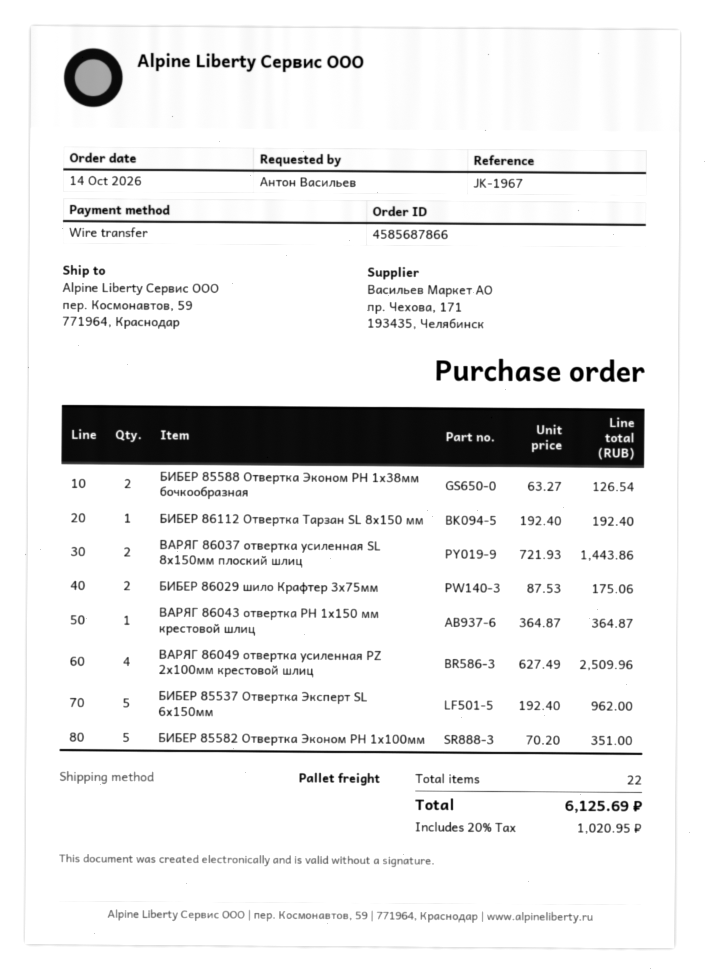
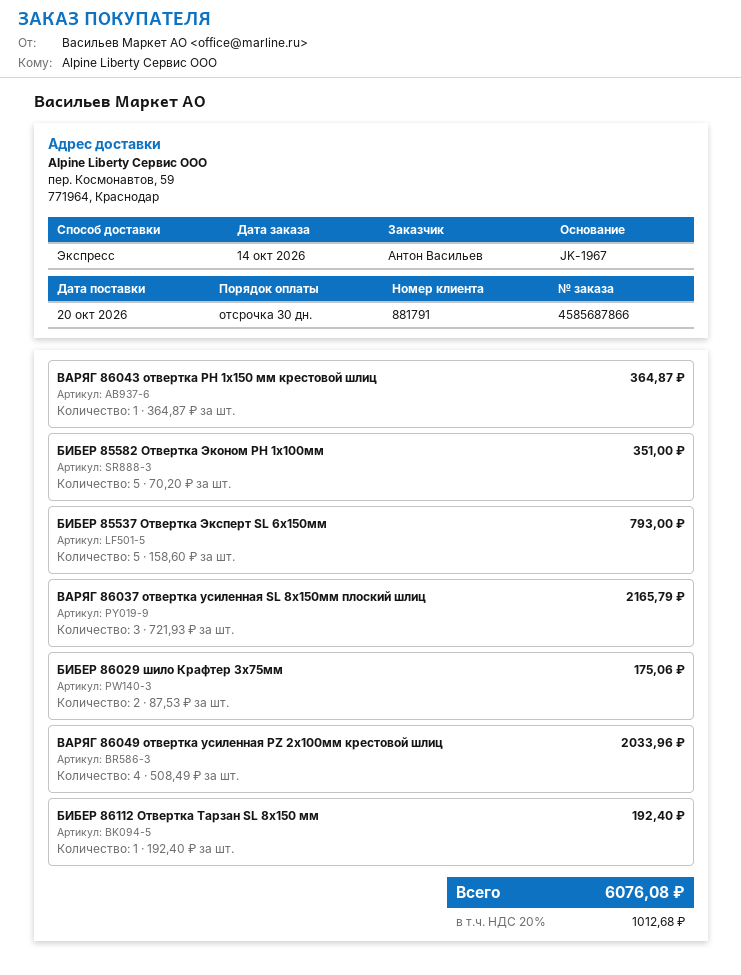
shipping method: pallet freight -> express
БИБЕР 85588 Отвертка Эконом PH 1х38мм бочкообразная: 2 x 63.27 = 126.54 -> none
ВАРЯГ 86037 отвертка усиленная SL 8х150мм плоский шлиц: 2 x 721.93 = 1443.86 -> 3 x 721.93 = 2165.79
ВАРЯГ 86049 отвертка усиленная PZ 2х100мм крестовой шлиц: 4 x 627.49 = 2509.96 -> 4 x 508.49 = 2033.96
БИБЕР 85537 Отвертка Эксперт SL 6х150мм: 5 x 192.40 = 962.00 -> 5 x 158.60 = 793.00
tax: 20% = 1020.95 -> 20% = 1012.68
total: 6125.69 -> 6076.08

